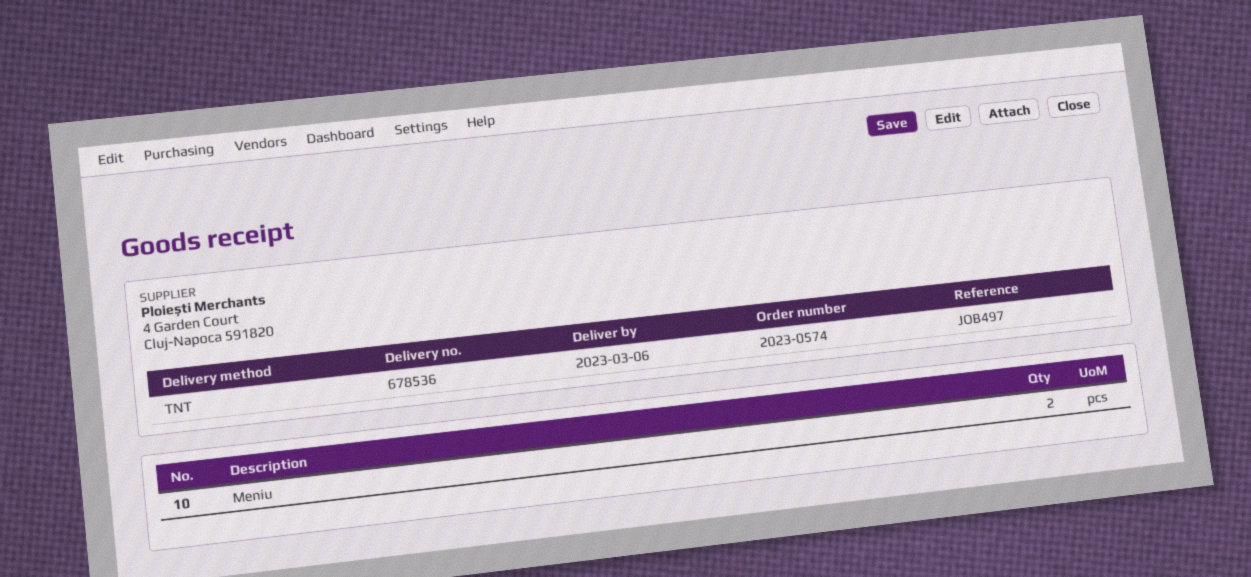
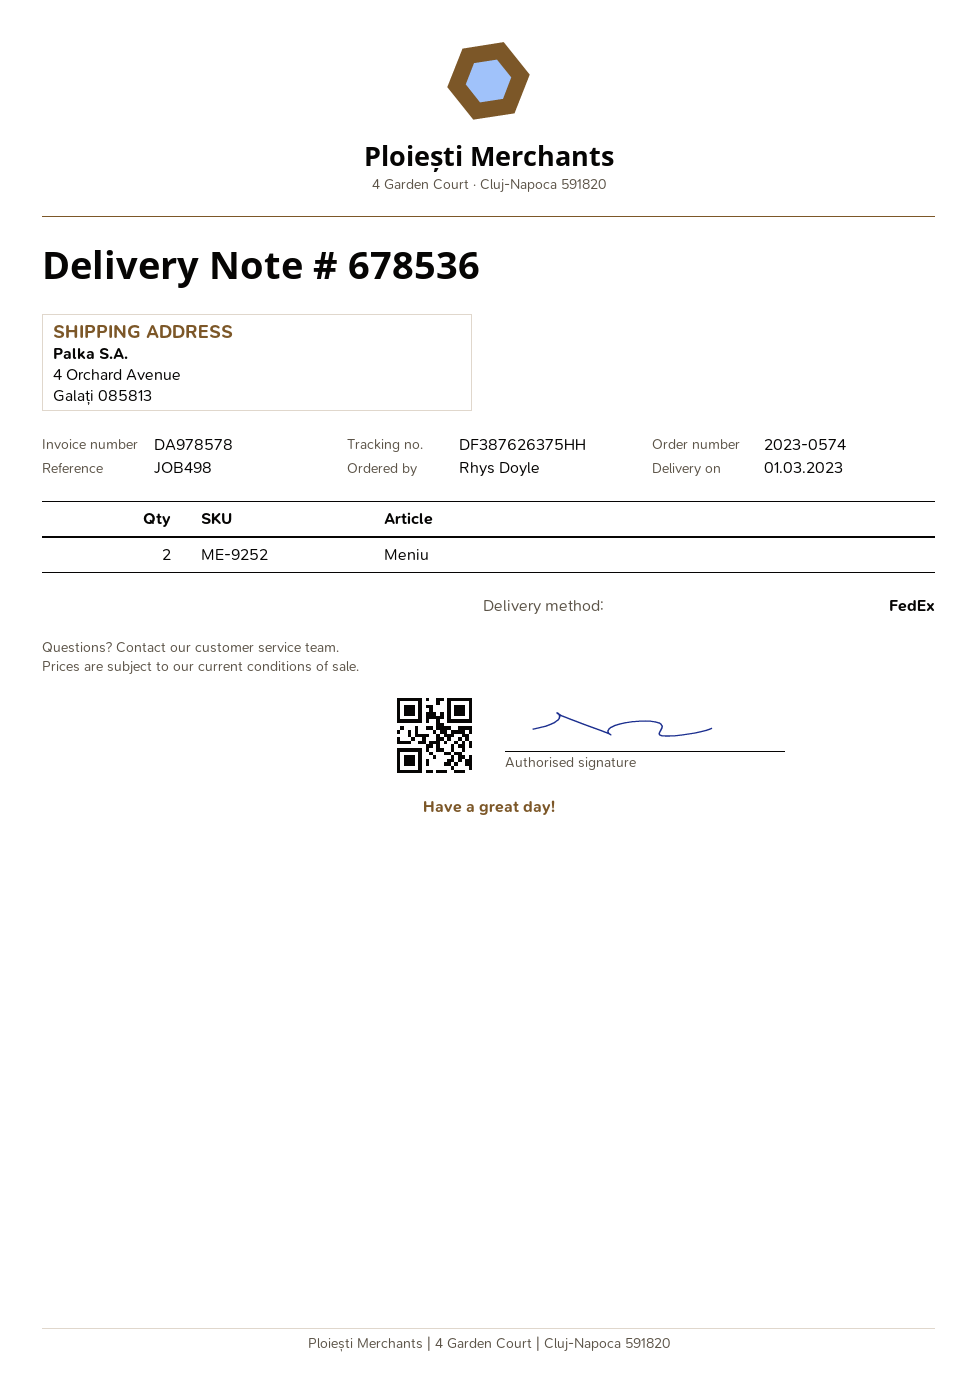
delivery date: 2023-03-06 -> 2023-03-01
reference: JOB497 -> JOB498
shipping method: TNT -> FedEx

